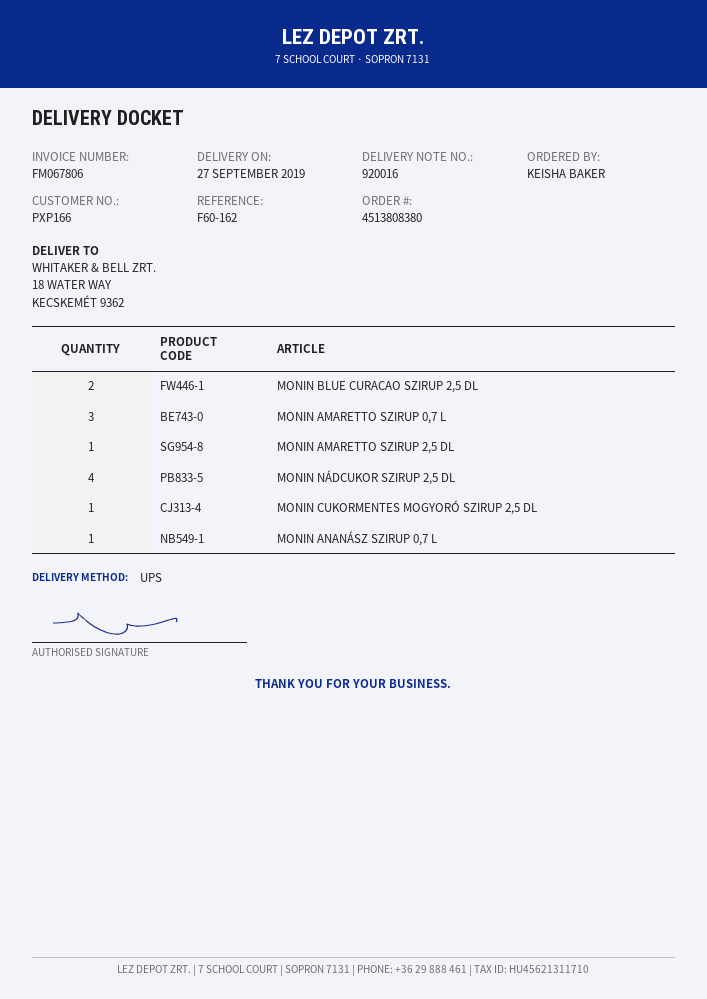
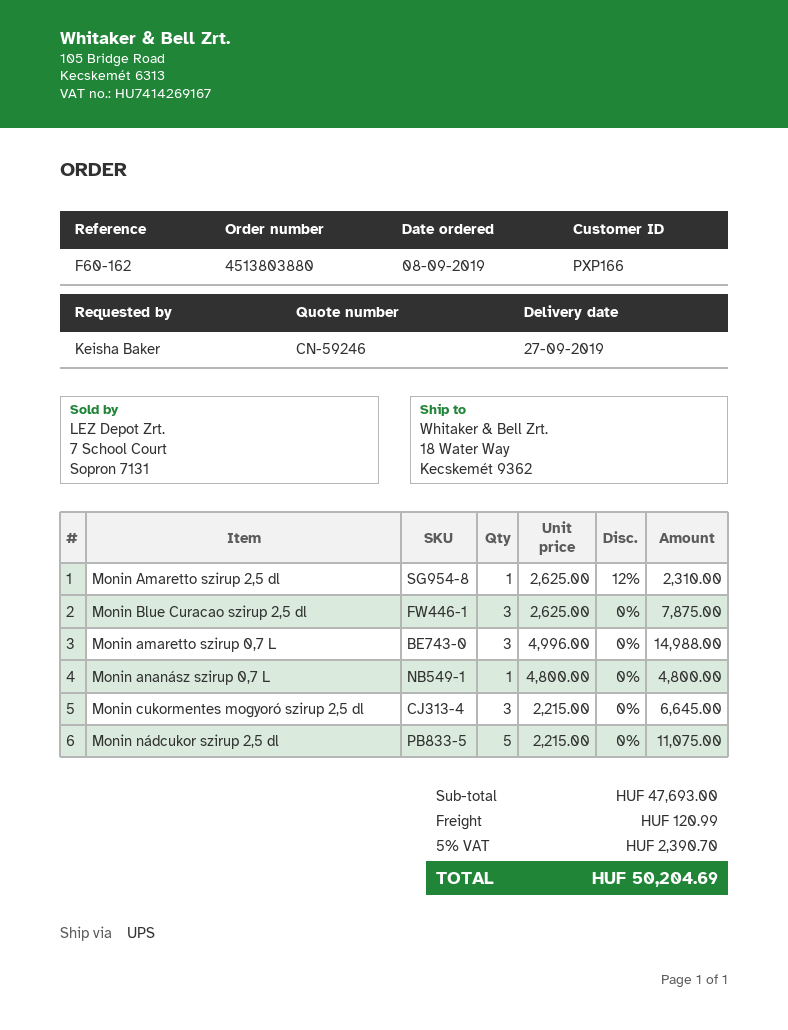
order number: 4513808380 -> 4513803880
MONIN BLUE CURACAO SZIRUP 2,5 DL: 2 -> 3
MONIN NÁDCUKOR SZIRUP 2,5 DL: 4 -> 5
MONIN CUKORMENTES MOGYORÓ SZIRUP 2,5 DL: 1 -> 3

